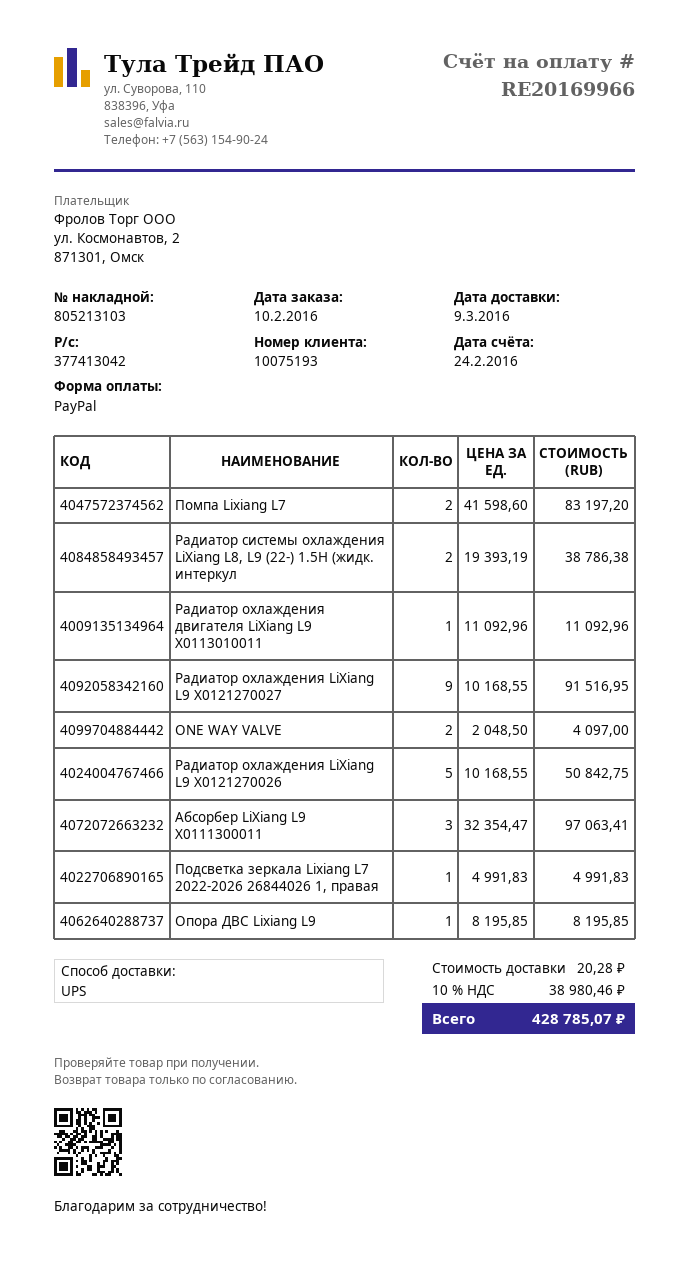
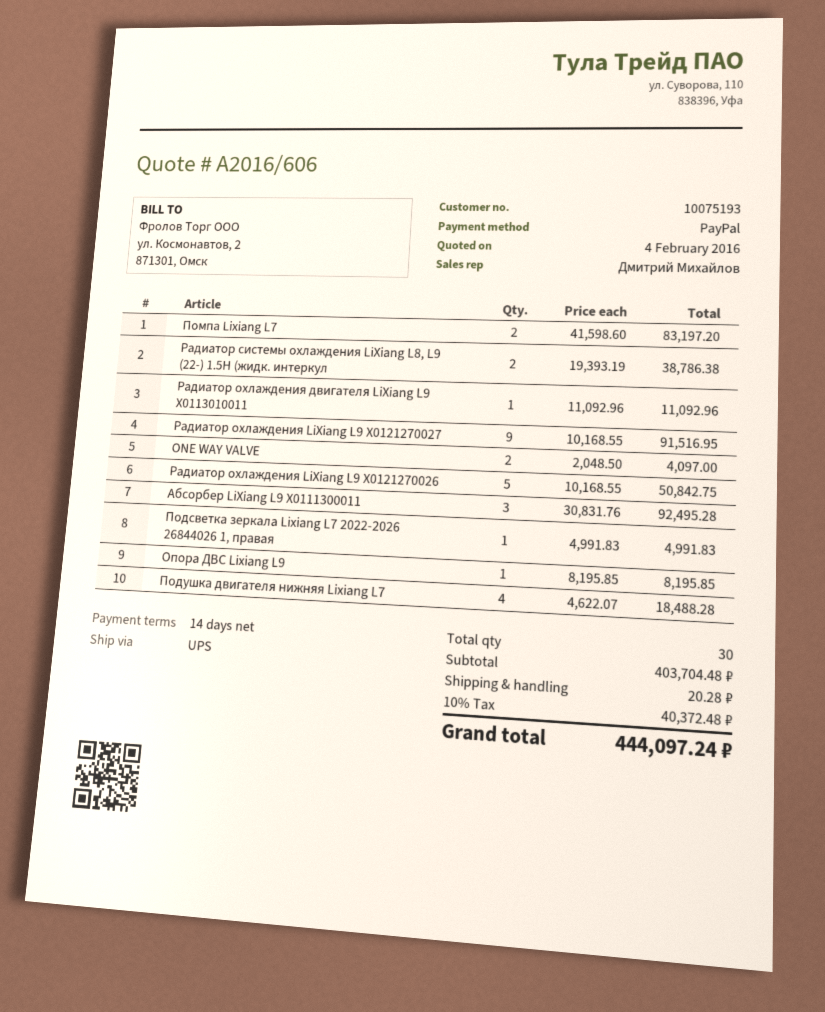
Абсорбер LiXiang L9 X0111300011: 3 x 32354.47 = 97063.41 -> 3 x 30831.76 = 92495.28
Подушка двигателя нижняя Lixiang L7: none -> 4 x 4622.07 = 18488.28
tax: 10% = 38980.46 -> 10% = 40372.48
total: 428785.07 -> 444097.24

